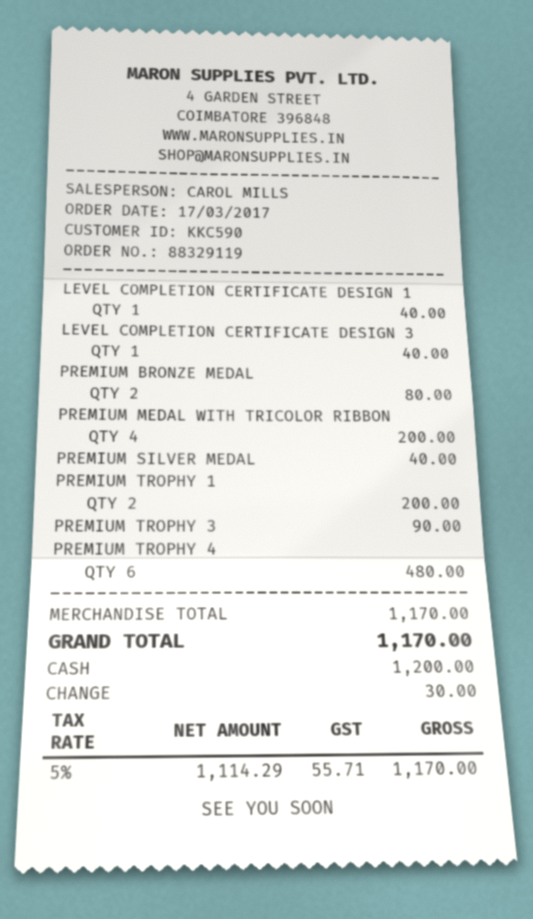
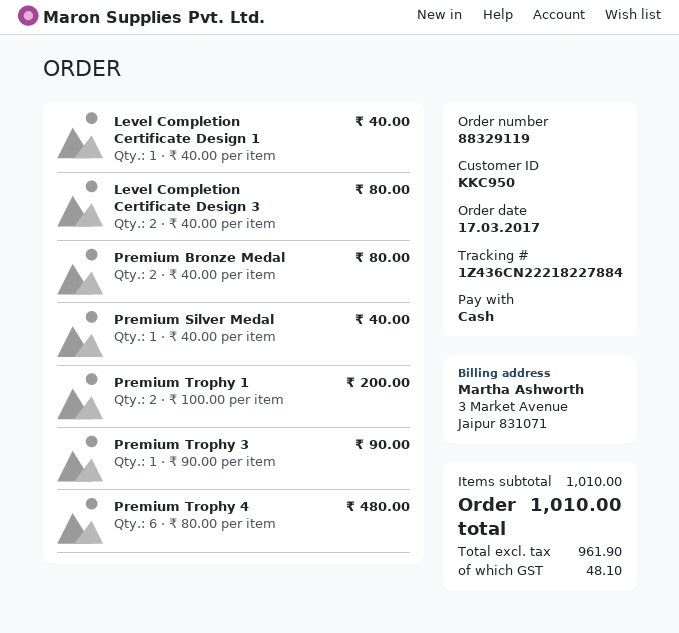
customer number: KKC590 -> KKC950
LEVEL COMPLETION CERTIFICATE DESIGN 3: 1 for 40.00 -> 2 for 80.00
PREMIUM MEDAL WITH TRICOLOR RIBBON: 4 for 200.00 -> none
subtotal: 1170.00 -> 1010.00
net: 1114.29 -> 961.90
tax: 55.71 -> 48.10
total: 1170.00 -> 1010.00

